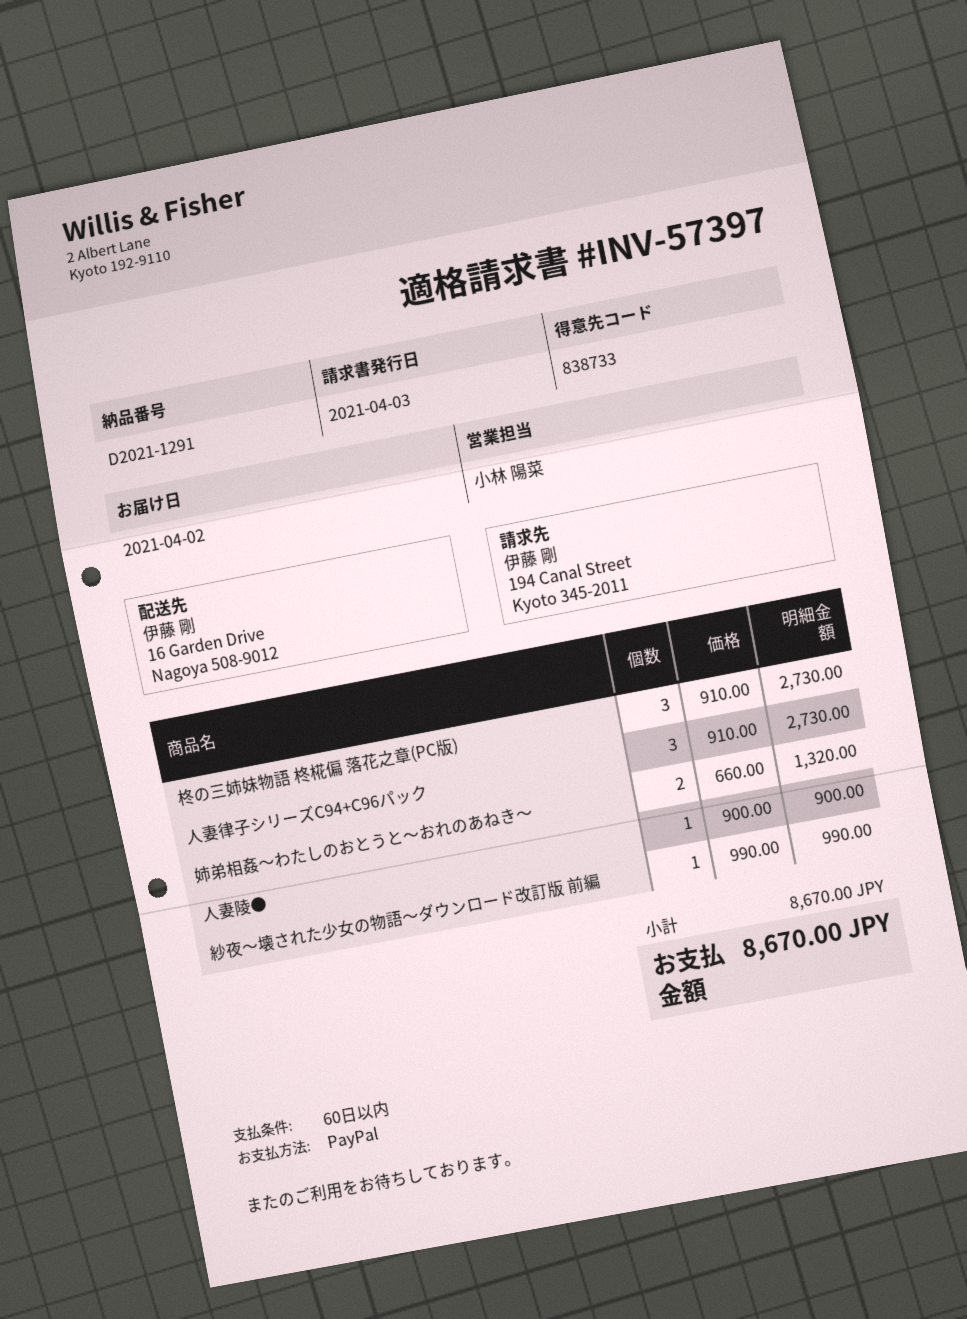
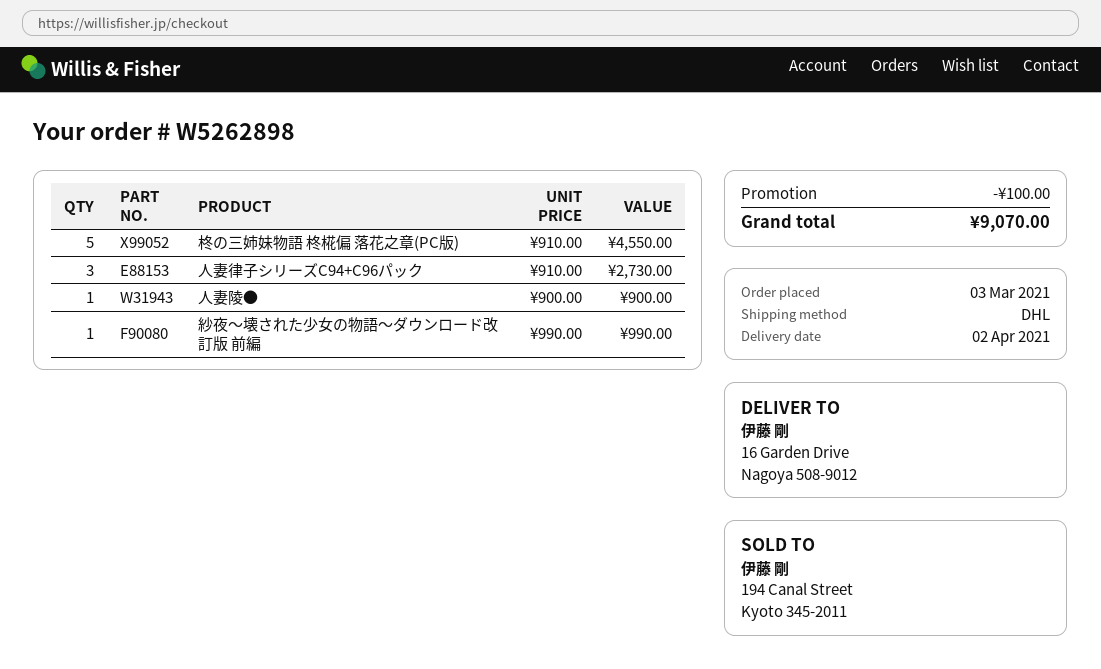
柊の三姉妹物語 柊椛偏 落花之章(PC版): 3 x 910.00 = 2730.00 -> 5 x 910.00 = 4550.00
姉弟相姦〜わたしのおとうと〜おれのあねき〜: 2 x 660.00 = 1320.00 -> none
discount: none -> 100.00
total: 8670.00 -> 9070.00

